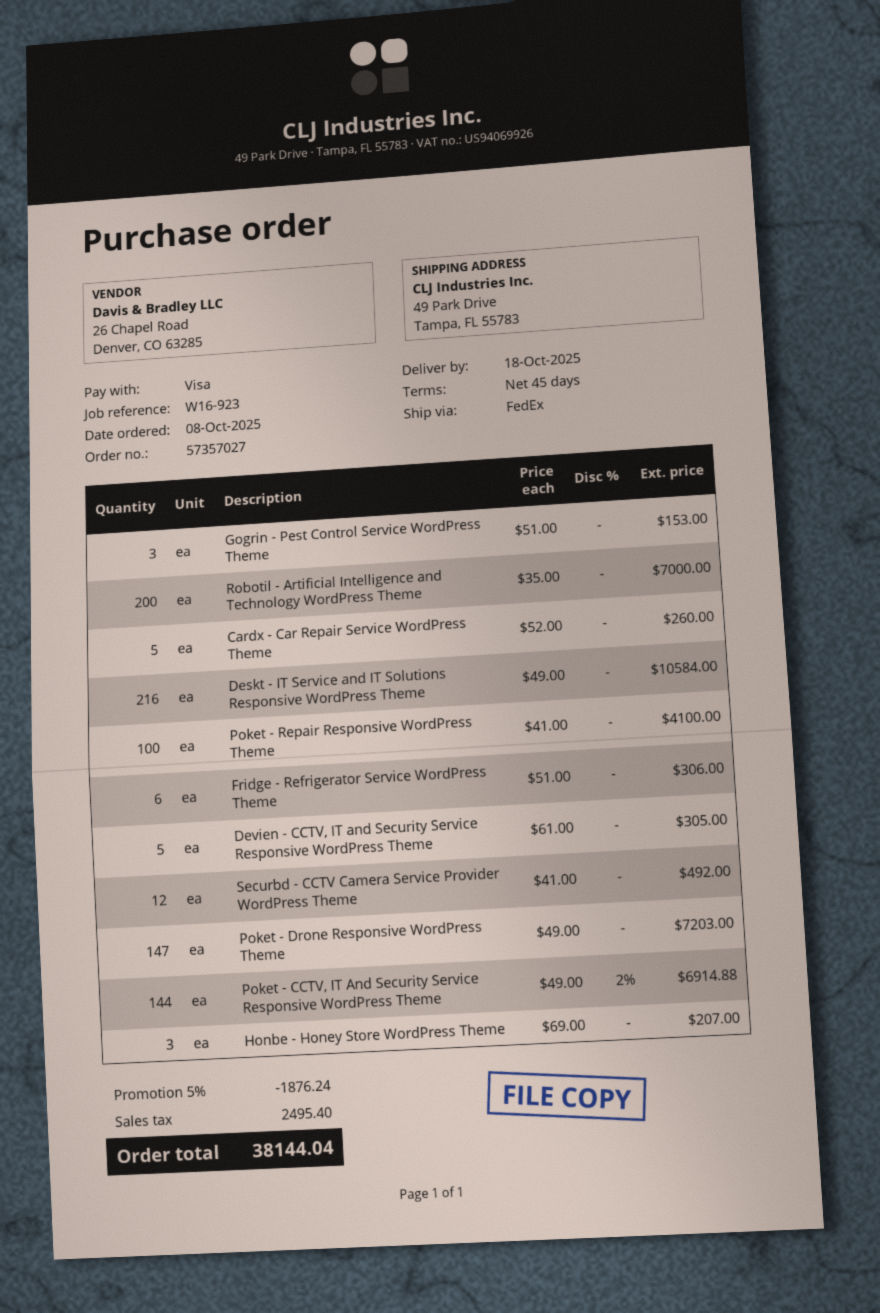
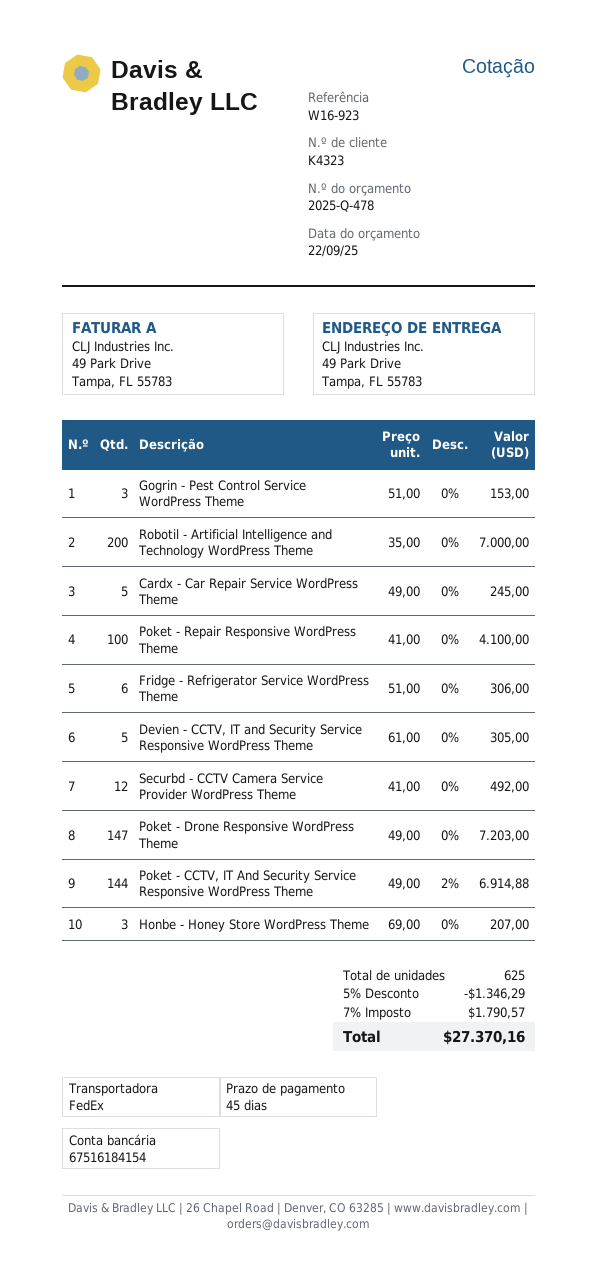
Cardx - Car Repair Service WordPress Theme: 5 x 52.00 = 260.00 -> 5 x 49.00 = 245.00
Deskt - IT Service and IT Solutions Responsive WordPress Theme: 216 x 49.00 = 10584.00 -> none
discount: 5% = 1876.24 -> 5% = 1346.29
tax: 2495.40 -> 1790.57
total: 38144.04 -> 27370.16

